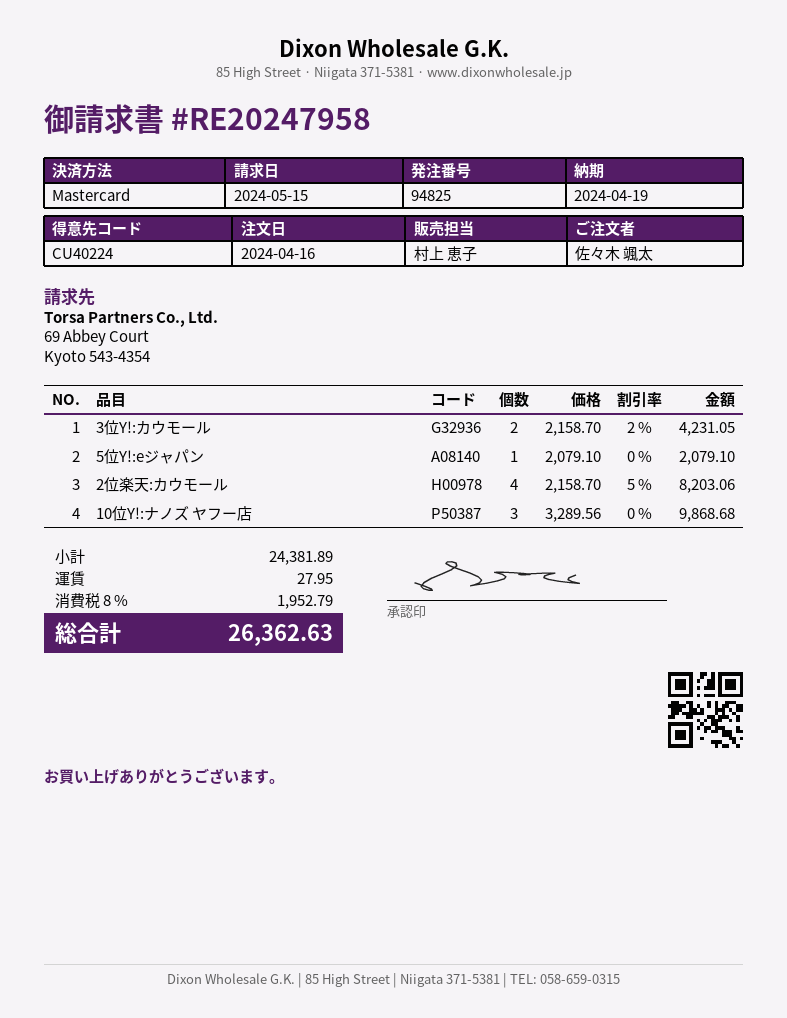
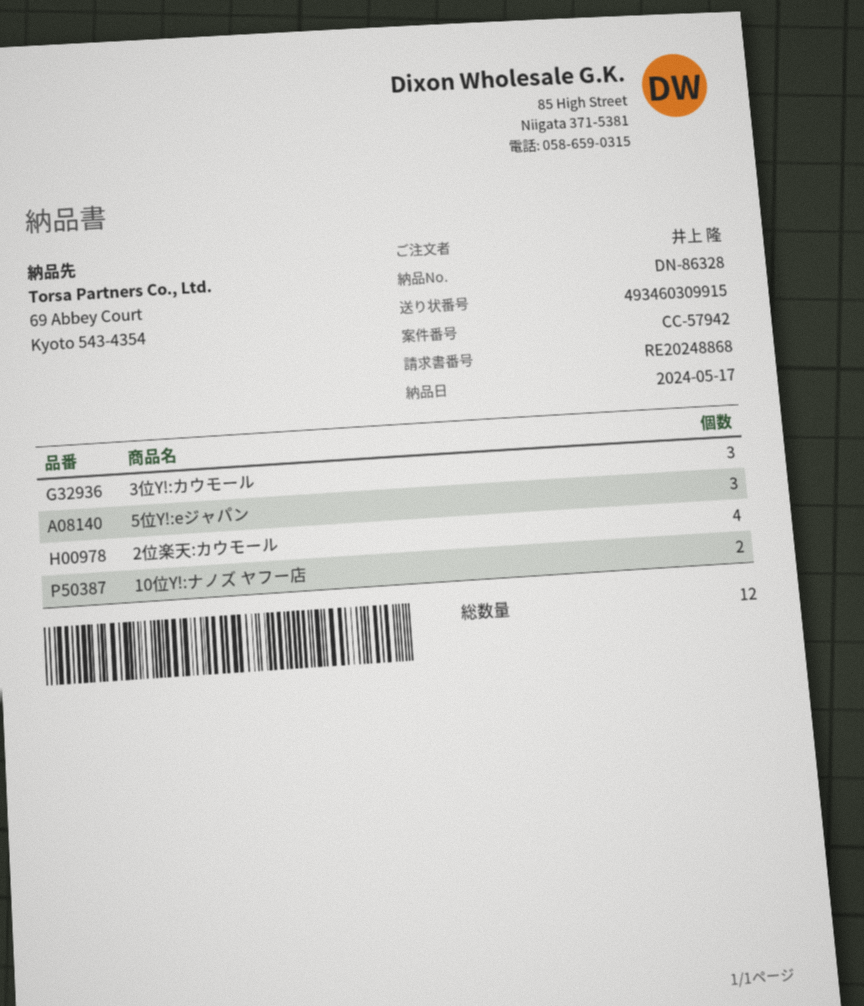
delivery date: 2024-04-19 -> 2024-05-17
invoice number: RE20247958 -> RE20248868
ordered by: 佐々木 颯太 -> 井上 隆
3位Y!:カウモール: 2 -> 3
5位Y!:eジャパン: 1 -> 3
10位Y!:ナノズ ヤフー店: 3 -> 2

